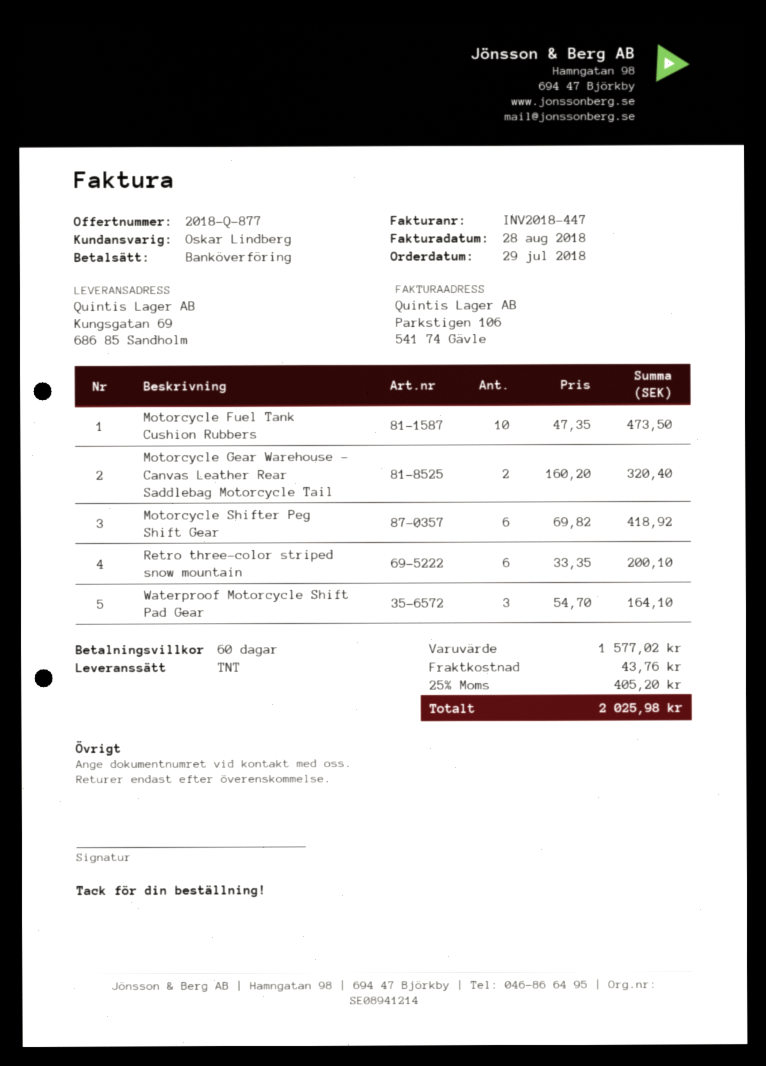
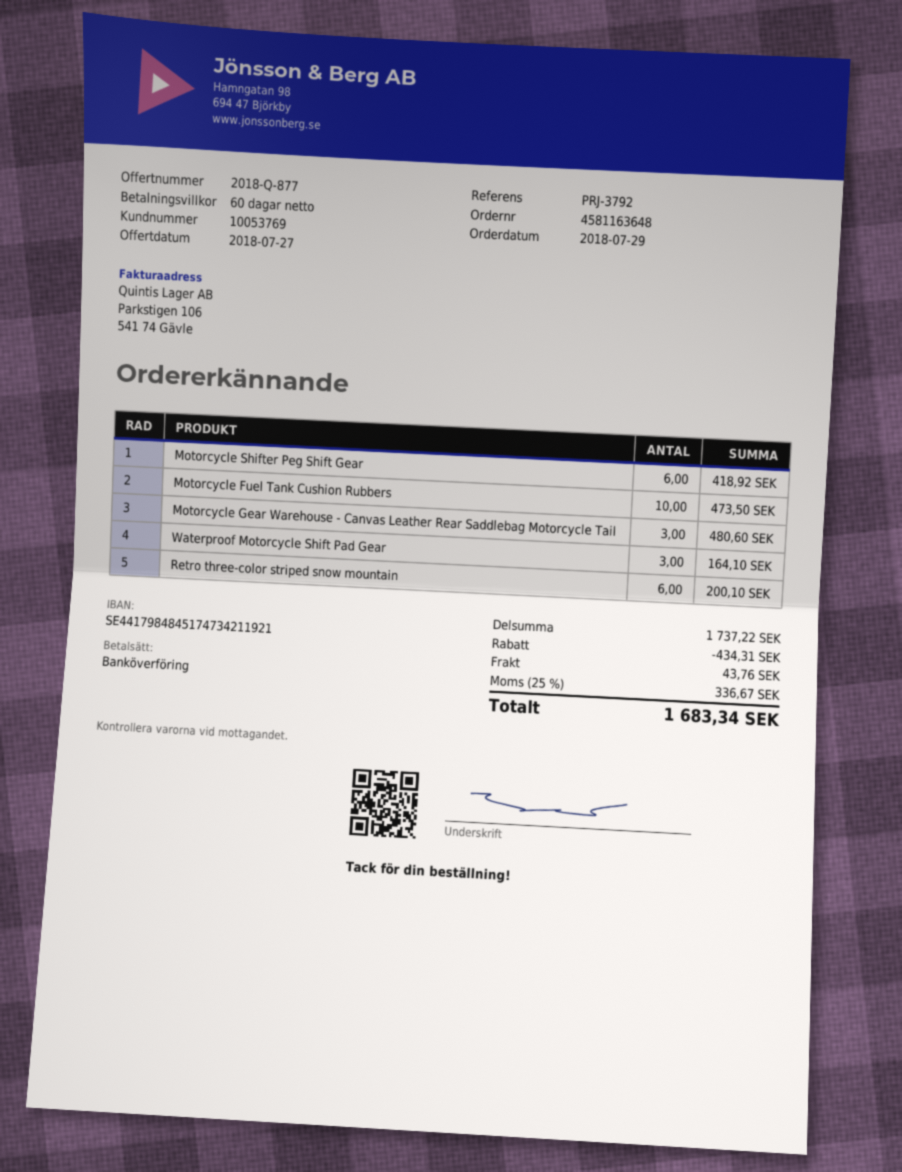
Motorcycle Gear Warehouse - Canvas Leather Rear Saddlebag Motorcycle Tail: 2 for 320.40 -> 3 for 480.60
subtotal: 1577.02 -> 1737.22
discount: none -> 434.31
tax: 25% = 405.20 -> 25% = 336.67
total: 2025.98 -> 1683.34

